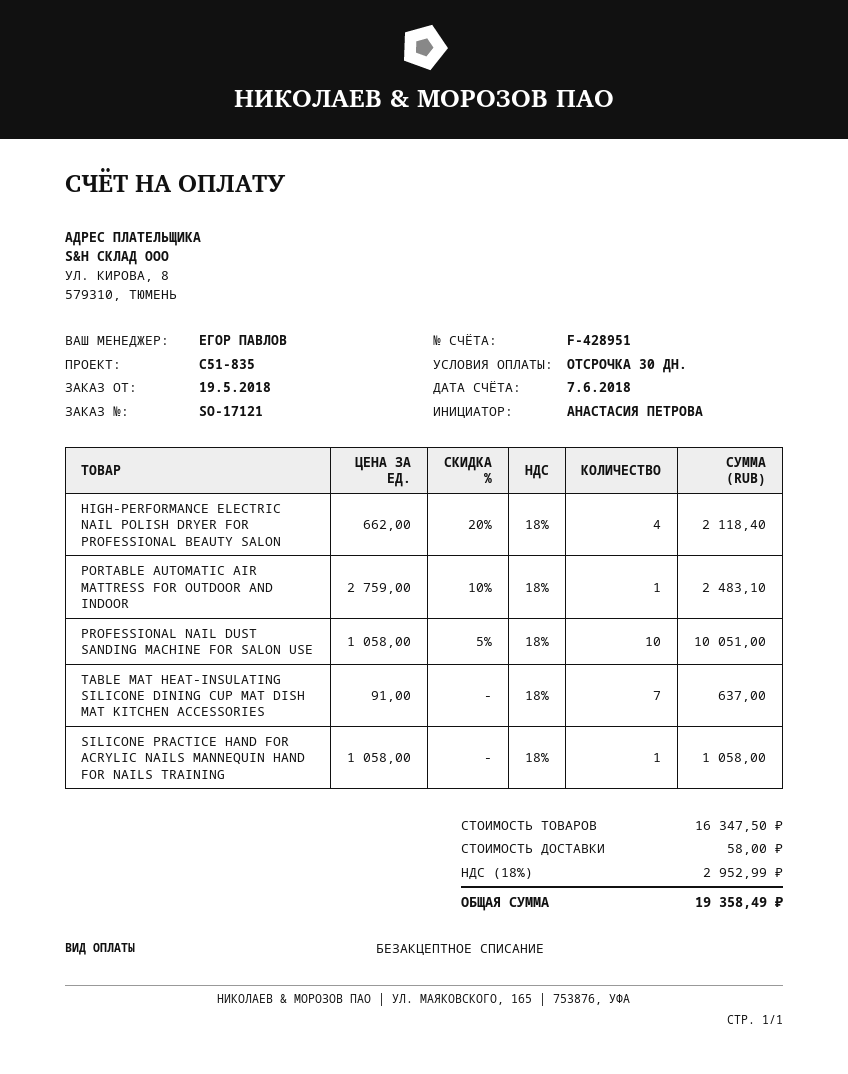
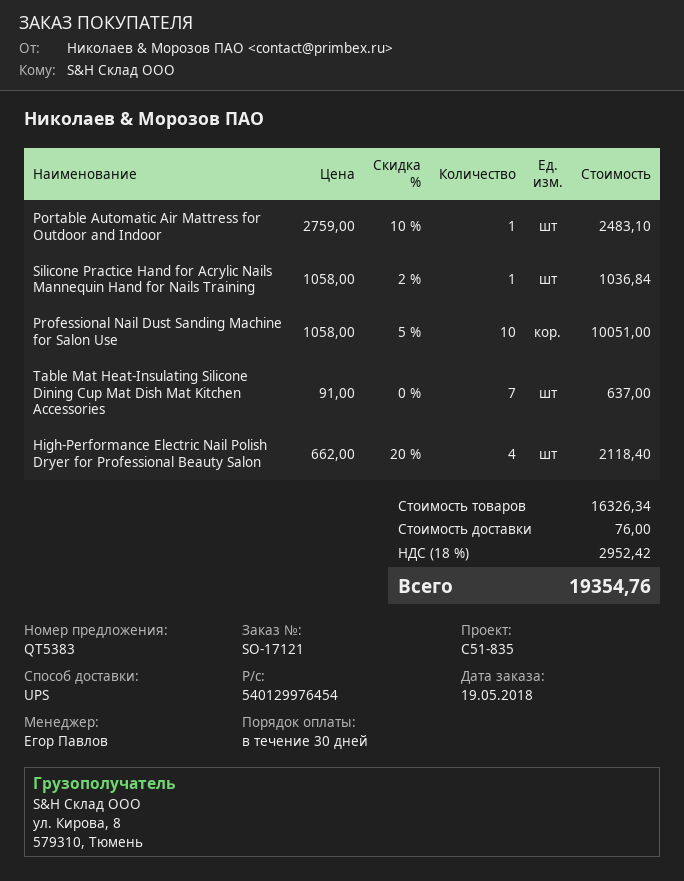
SILICONE PRACTICE HAND FOR ACRYLIC NAILS MANNEQUIN HAND FOR NAILS TRAINING: 1 x 1058.00 = 1058.00 -> 1 x 1058.00 - 2% = 1036.84
subtotal: 16347.50 -> 16326.34
shipping: 58.00 -> 76.00
tax: 18% = 2952.99 -> 18% = 2952.42
total: 19358.49 -> 19354.76

